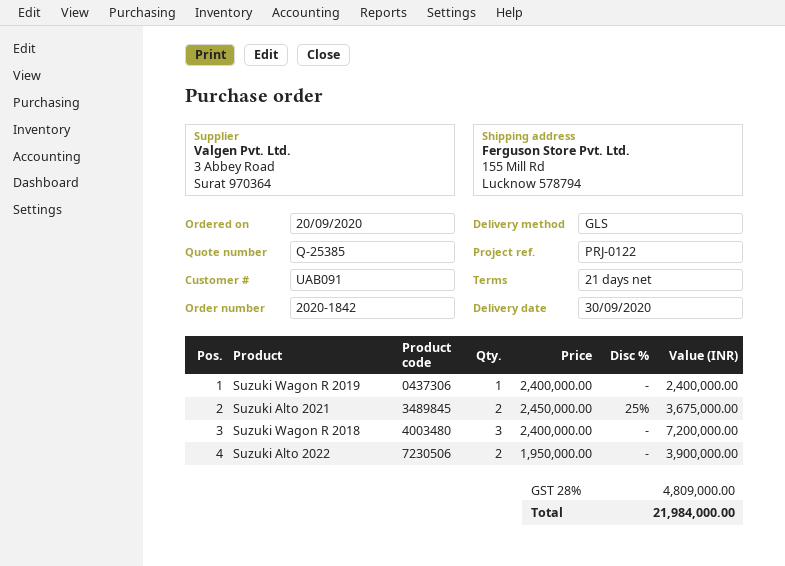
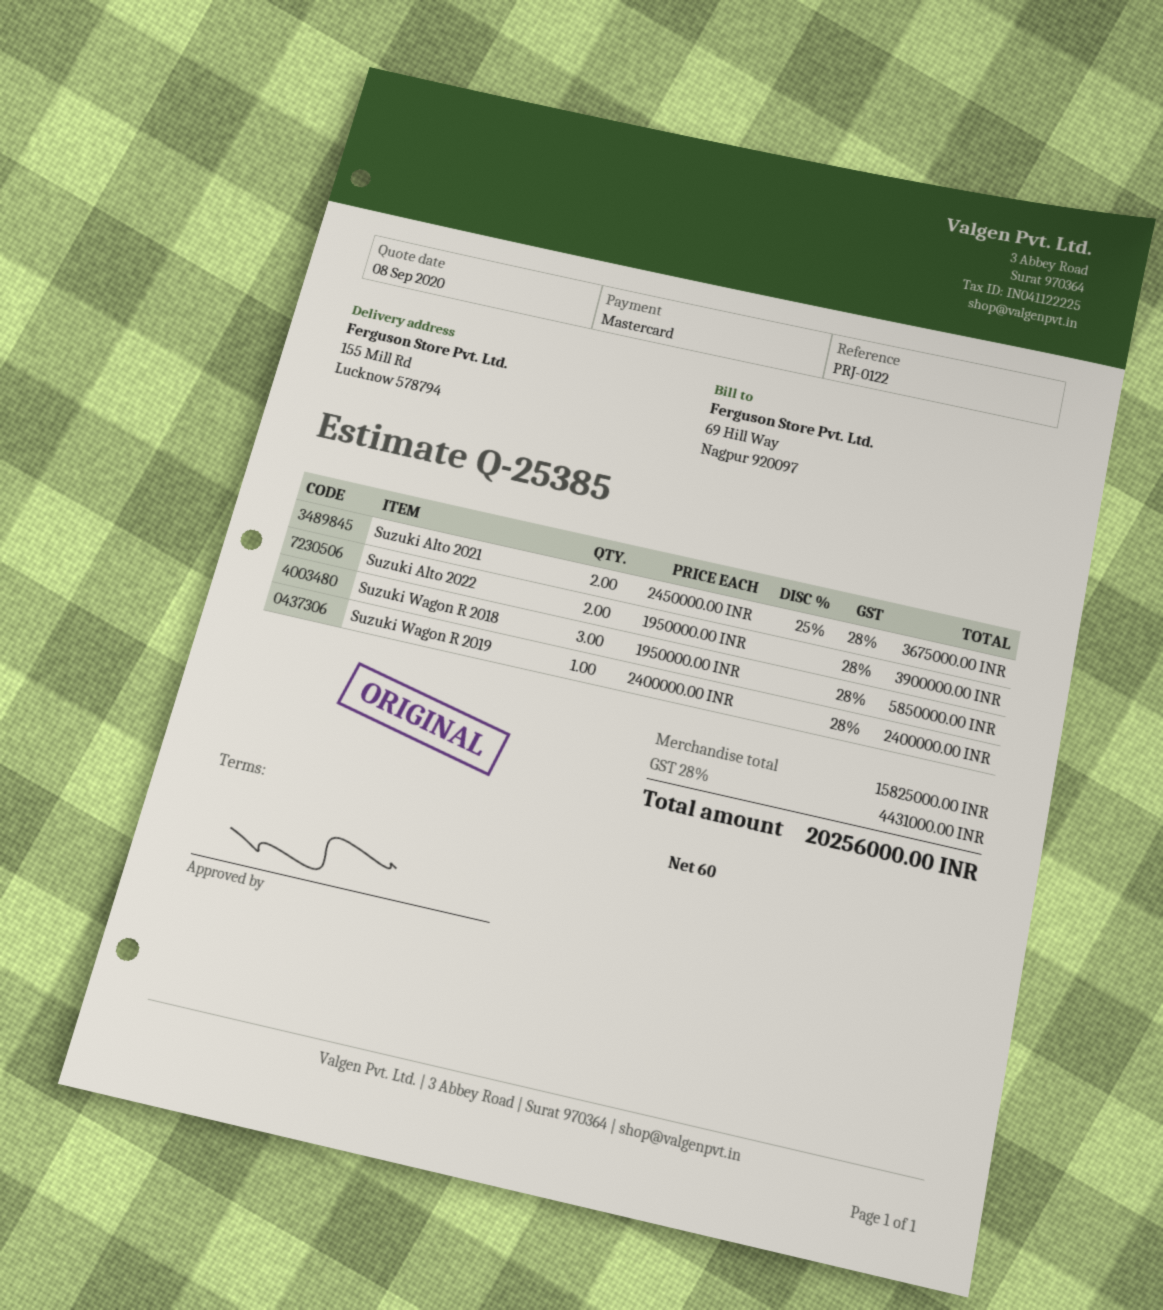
payment terms: 21 days -> 60 days
Suzuki Wagon R 2018: 3 x 2400000.00 = 7200000.00 -> 3 x 1950000.00 = 5850000.00
tax: 28% = 4809000.00 -> 28% = 4431000.00
total: 21984000.00 -> 20256000.00

